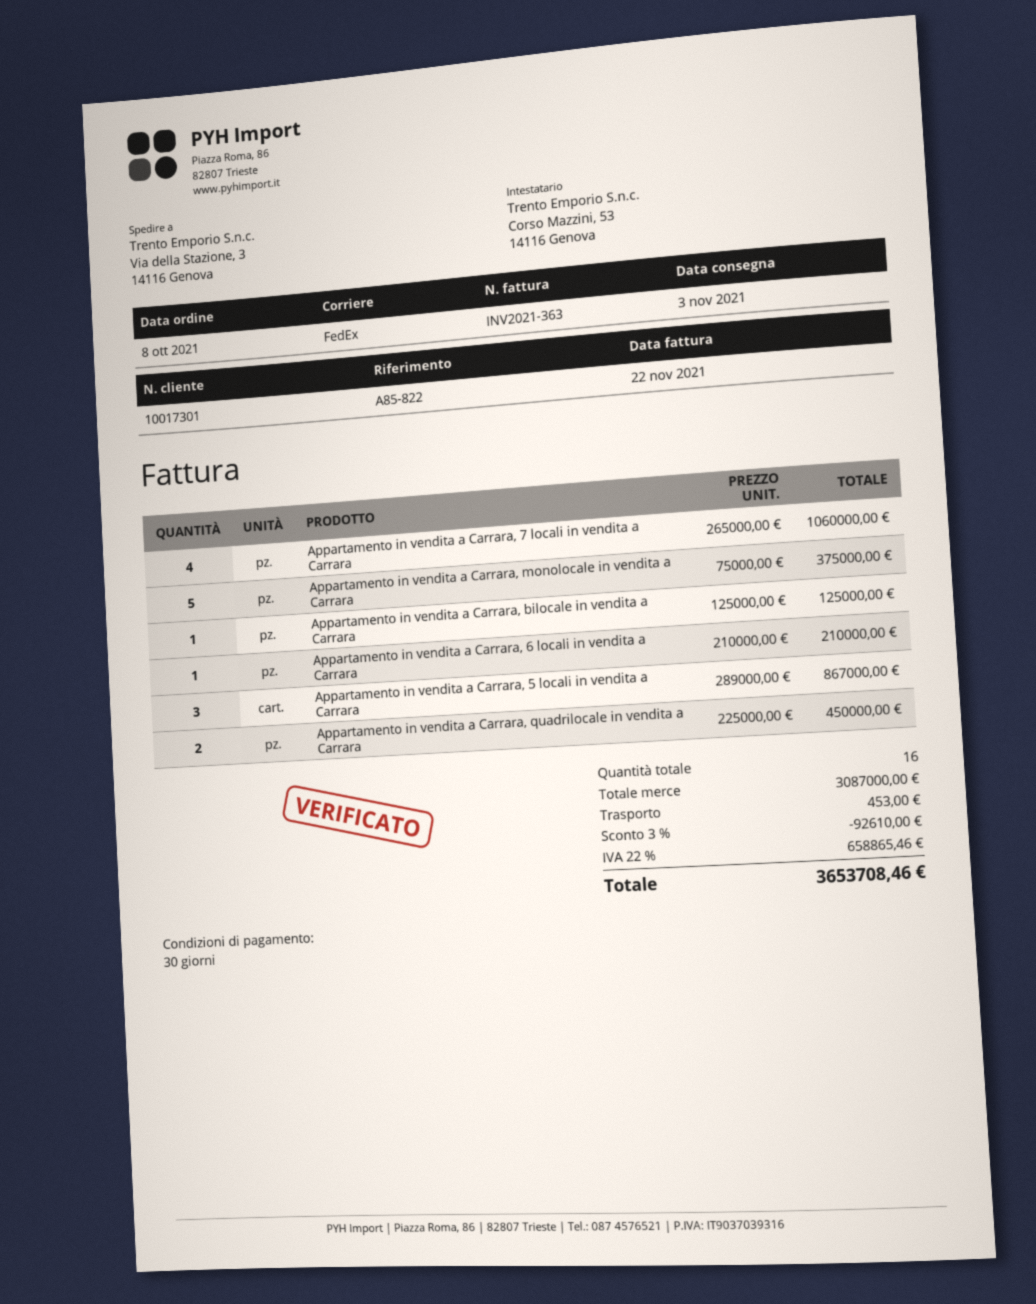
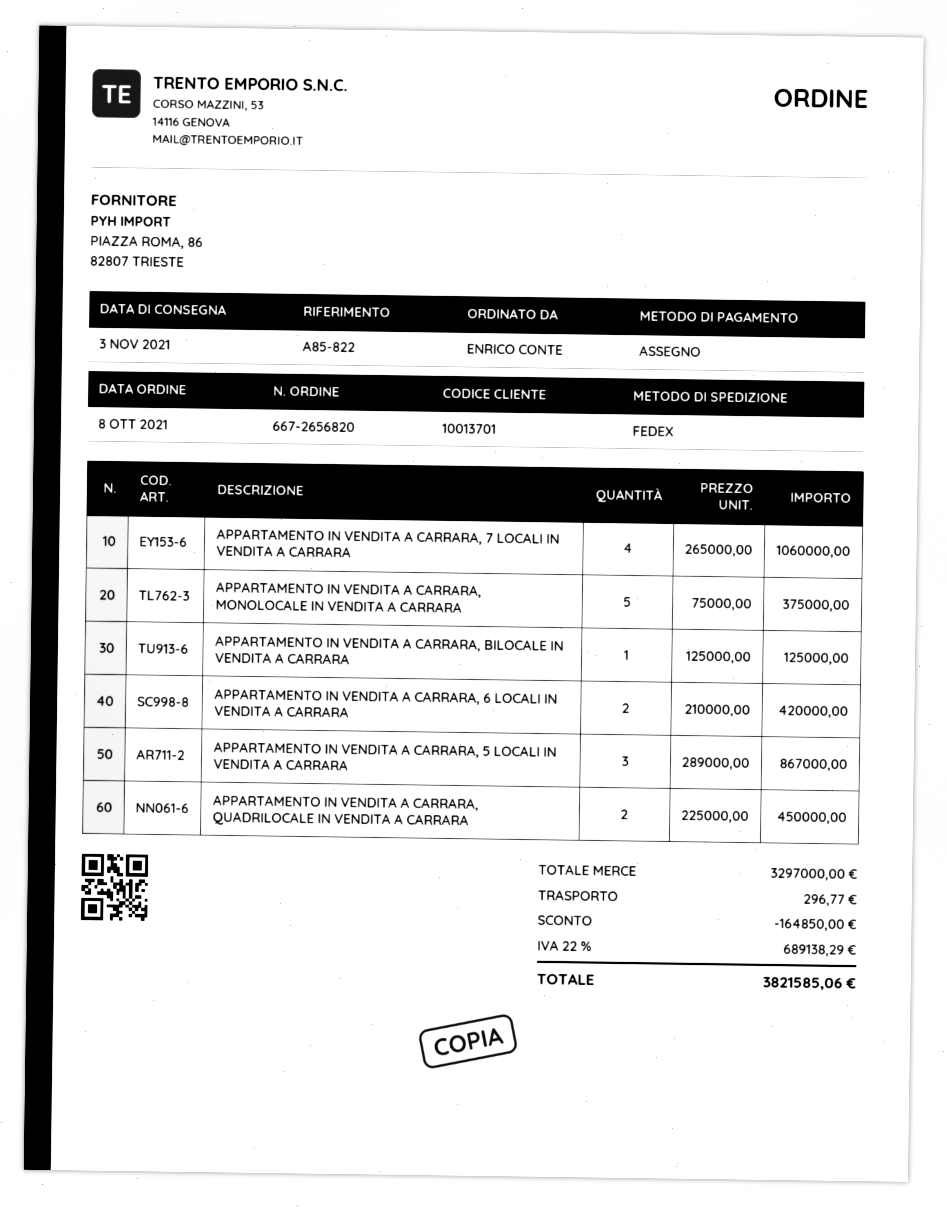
customer number: 10017301 -> 10013701
Appartamento in vendita a Carrara, 6 locali in vendita a Carrara: 1 x 210000.00 = 210000.00 -> 2 x 210000.00 = 420000.00
subtotal: 3087000.00 -> 3297000.00
discount: 92610.00 -> 164850.00
shipping: 453.00 -> 296.77
tax: 22% = 658865.46 -> 22% = 689138.29
total: 3653708.46 -> 3821585.06

